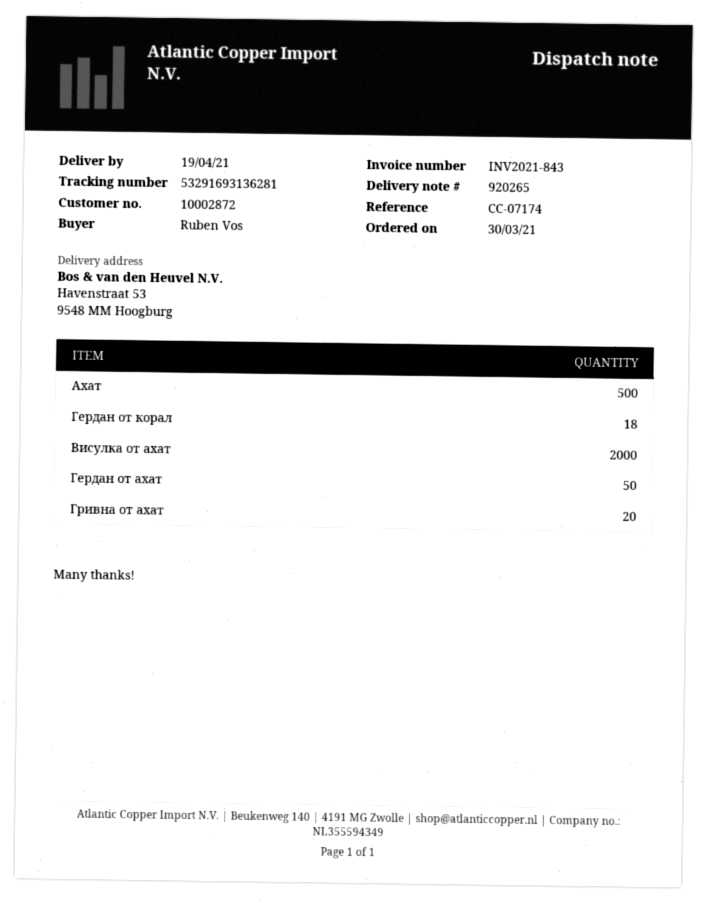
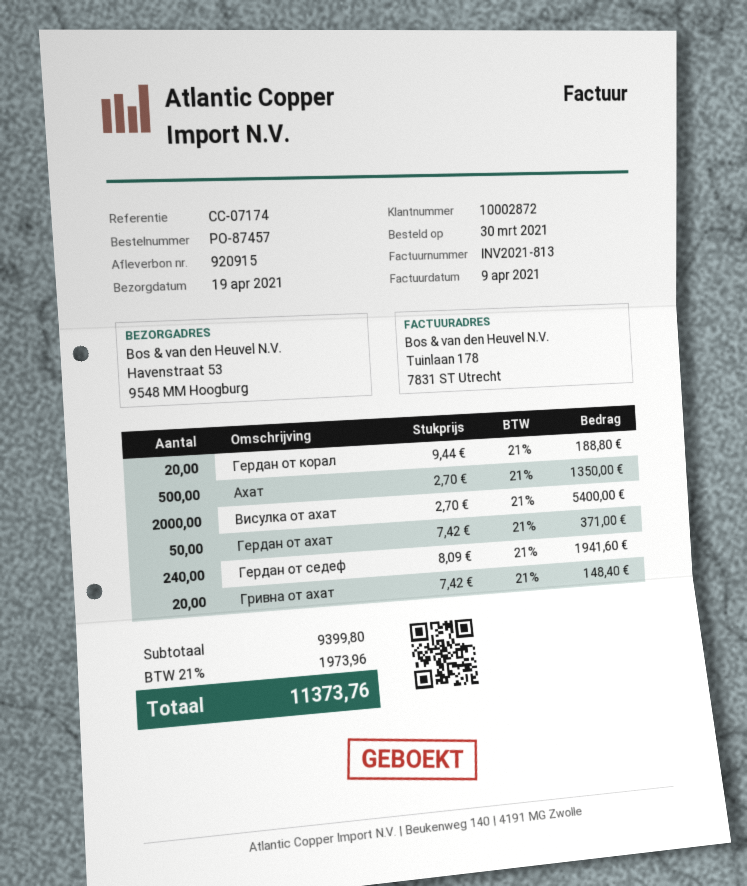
delivery note number: 920265 -> 920915
invoice number: INV2021-843 -> INV2021-813
Гердан от корал: 18 -> 20
Гердан от седеф: none -> 240

